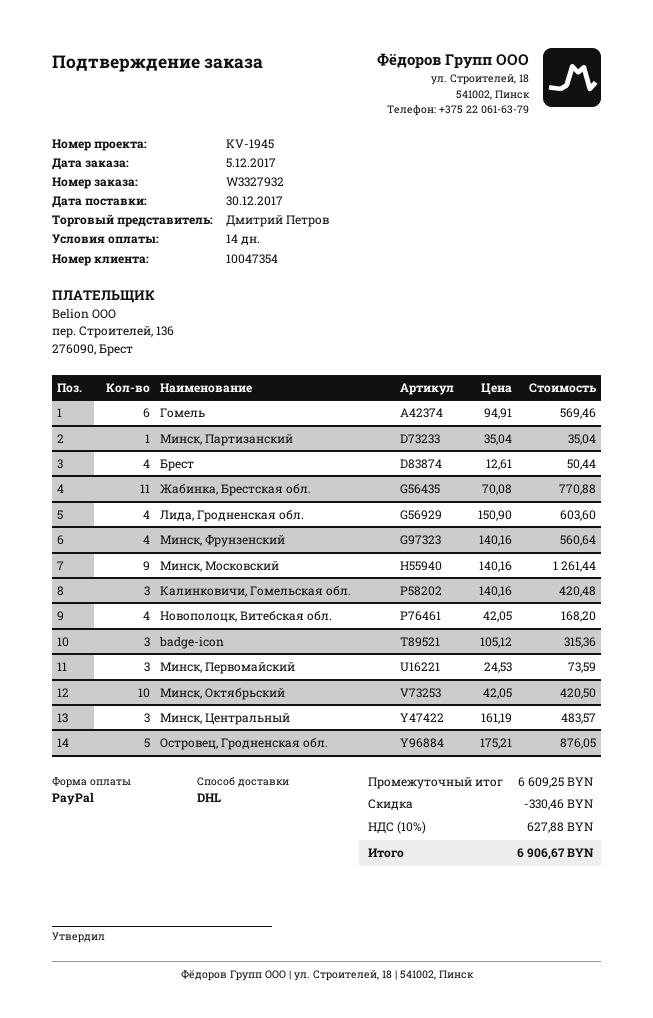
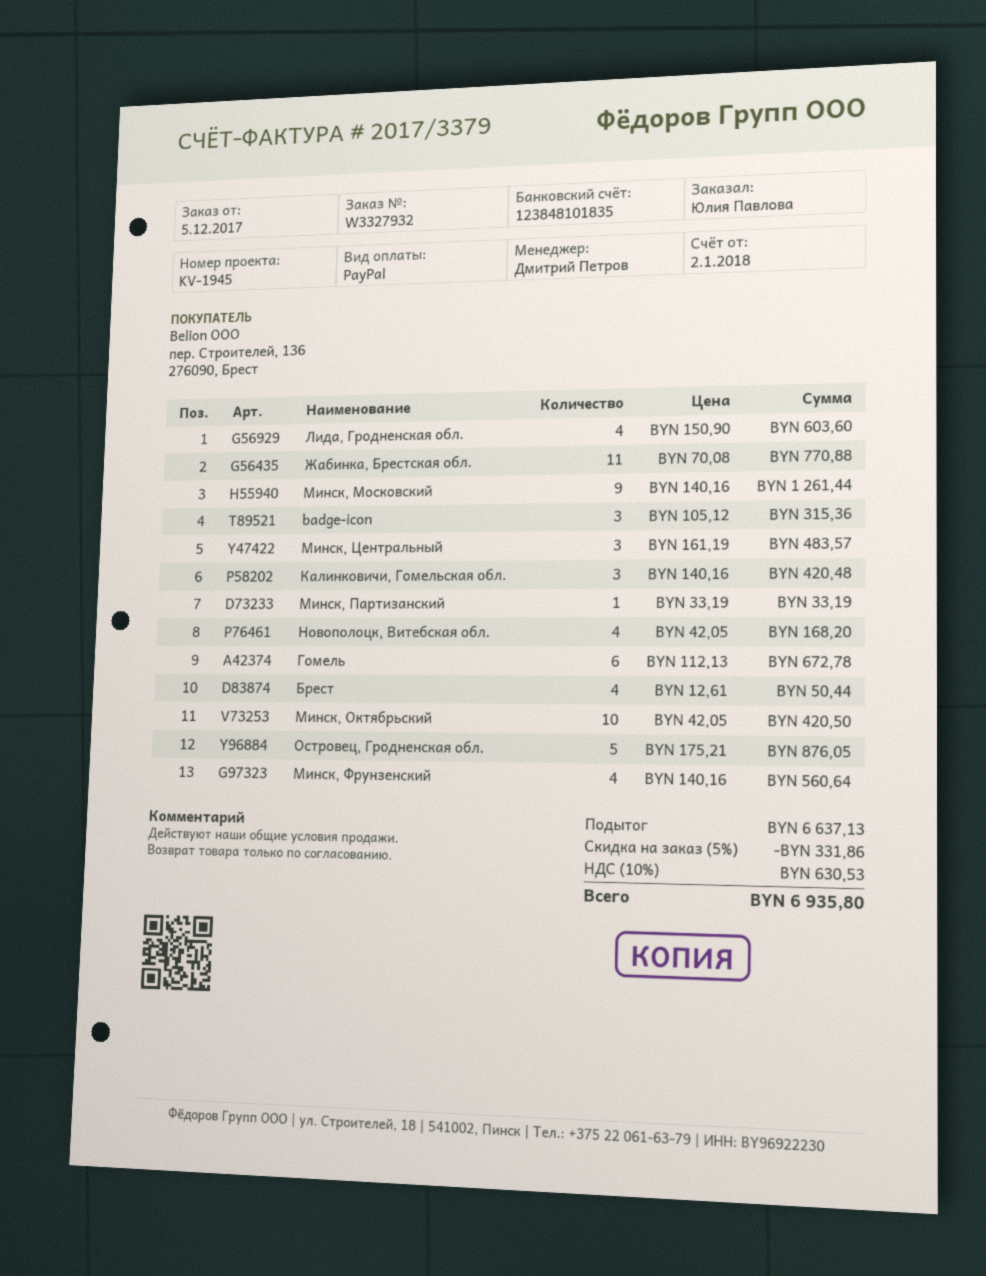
Гомель: 6 x 94.91 = 569.46 -> 6 x 112.13 = 672.78
Минск, Партизанский: 1 x 35.04 = 35.04 -> 1 x 33.19 = 33.19
Минск, Первомайский: 3 x 24.53 = 73.59 -> none
subtotal: 6609.25 -> 6637.13
discount: 330.46 -> 331.86
tax: 10% = 627.88 -> 10% = 630.53
total: 6906.67 -> 6935.80

